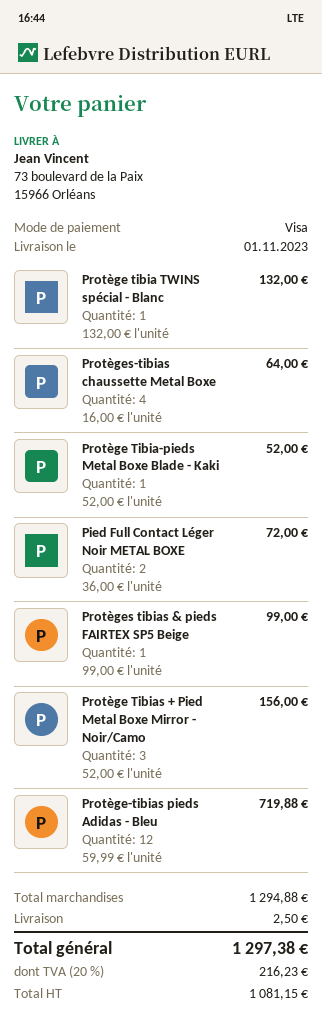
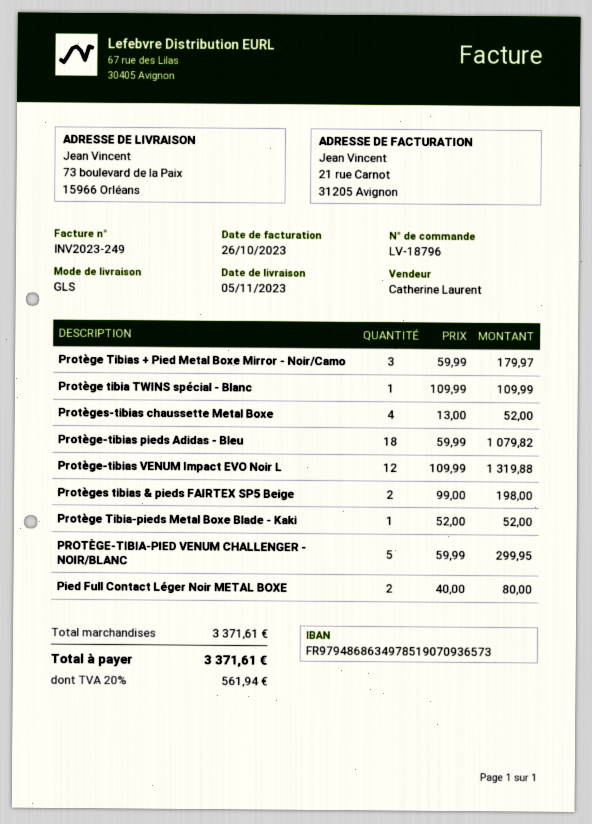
delivery date: 2023-11-01 -> 2023-11-05
Protège tibia TWINS spécial - Blanc: 1 x 132.00 = 132.00 -> 1 x 109.99 = 109.99
Protèges-tibias chaussette Metal Boxe: 4 x 16.00 = 64.00 -> 4 x 13.00 = 52.00
Pied Full Contact Léger Noir METAL BOXE: 2 x 36.00 = 72.00 -> 2 x 40.00 = 80.00
Protèges tibias & pieds FAIRTEX SP5 Beige: 1 x 99.00 = 99.00 -> 2 x 99.00 = 198.00
Protège Tibias + Pied Metal Boxe Mirror - Noir/Camo: 3 x 52.00 = 156.00 -> 3 x 59.99 = 179.97
Protège-tibias pieds Adidas - Bleu: 12 x 59.99 = 719.88 -> 18 x 59.99 = 1079.82
Protège-tibias VENUM Impact EVO Noir L: none -> 12 x 109.99 = 1319.88
PROTÈGE-TIBIA-PIED VENUM CHALLENGER - NOIR/BLANC: none -> 5 x 59.99 = 299.95
subtotal: 1294.88 -> 3371.61
shipping: 2.50 -> none
tax: 20% = 216.23 -> 20% = 561.94
total: 1297.38 -> 3371.61

